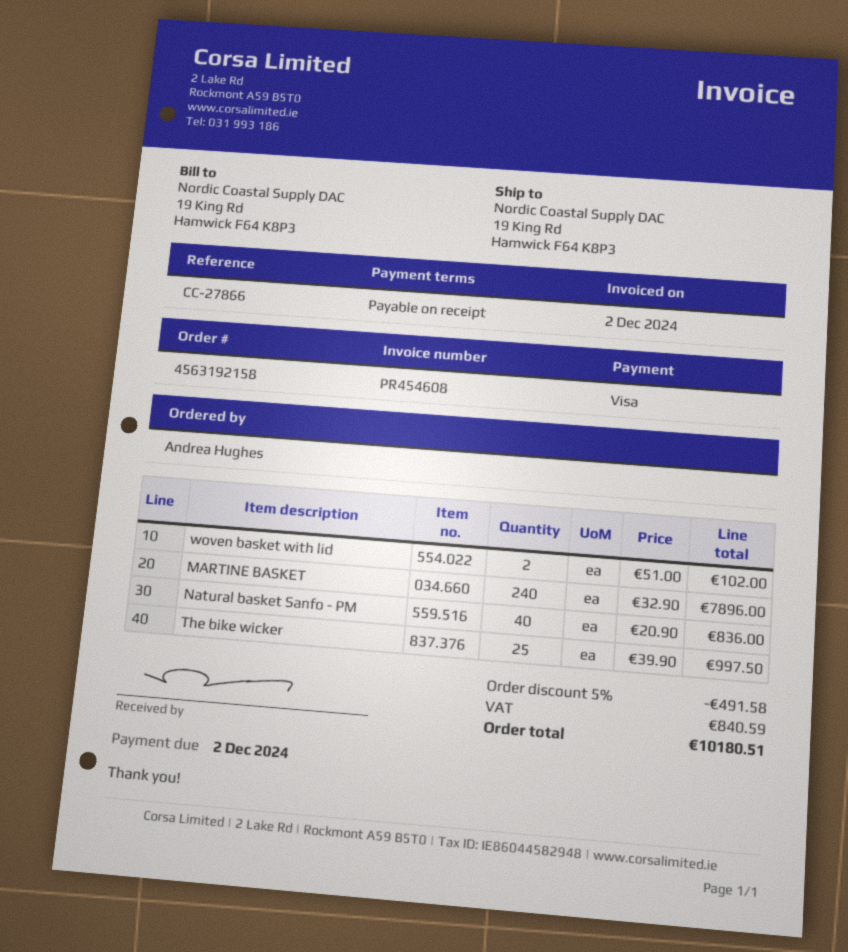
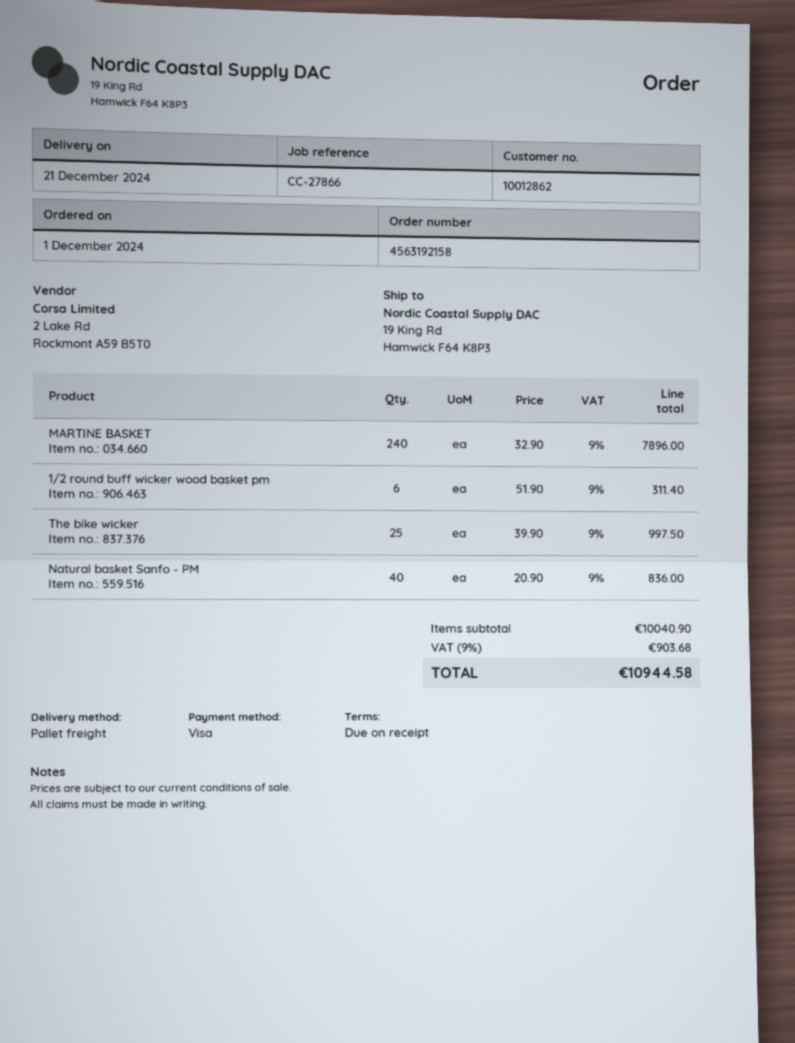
woven basket with lid: 2 x 51.00 = 102.00 -> none
1/2 round buff wicker wood basket pm: none -> 6 x 51.90 = 311.40
discount: 5% = 491.58 -> none
tax: 840.59 -> 903.68
total: 10180.51 -> 10944.58

